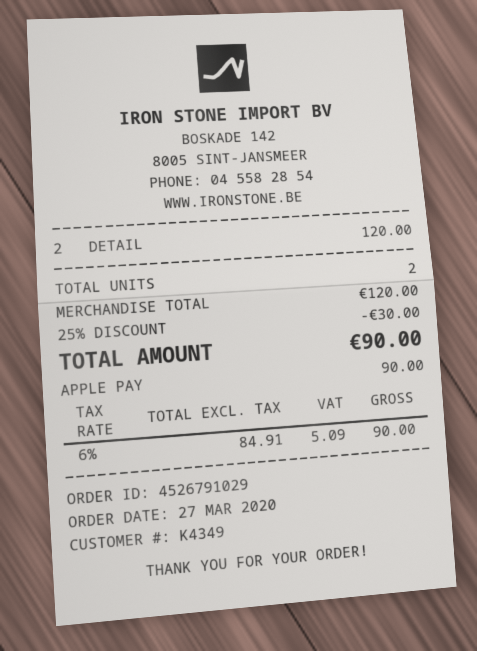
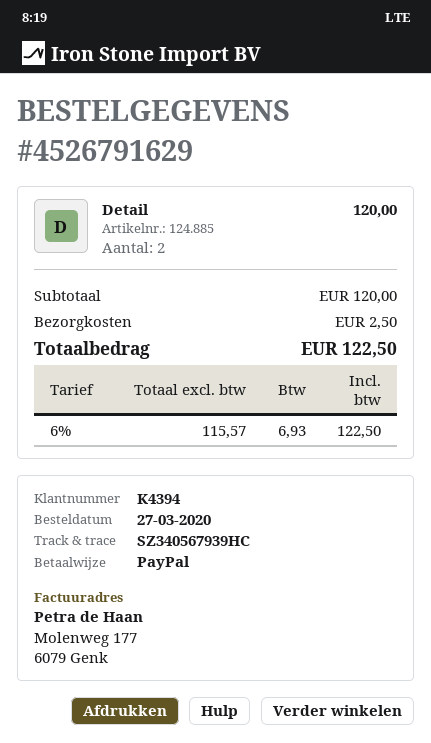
order number: 4526791029 -> 4526791629
customer number: K4349 -> K4394
payment method: Apple Pay -> PayPal
discount: 25% = 30.00 -> none
shipping: none -> 2.50
net: 84.91 -> 115.57
tax: 6% = 5.09 -> 6% = 6.93
total: 90.00 -> 122.50

